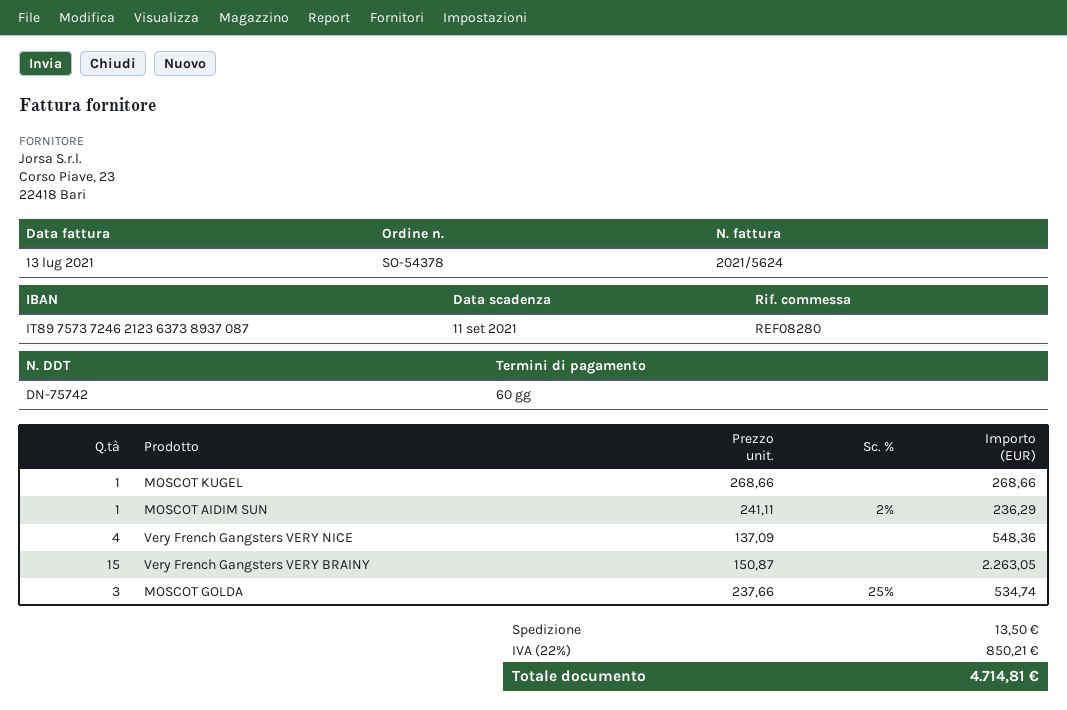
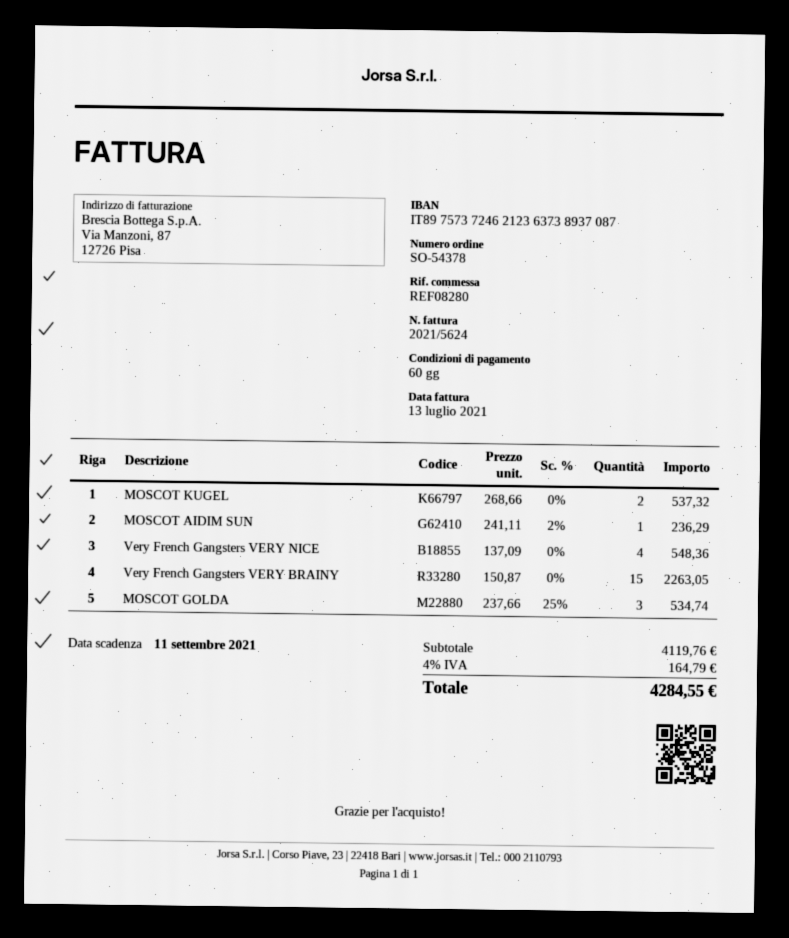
MOSCOT KUGEL: 1 x 268.66 = 268.66 -> 2 x 268.66 = 537.32
shipping: 13.50 -> none
tax: 22% = 850.21 -> 4% = 164.79
total: 4714.81 -> 4284.55

